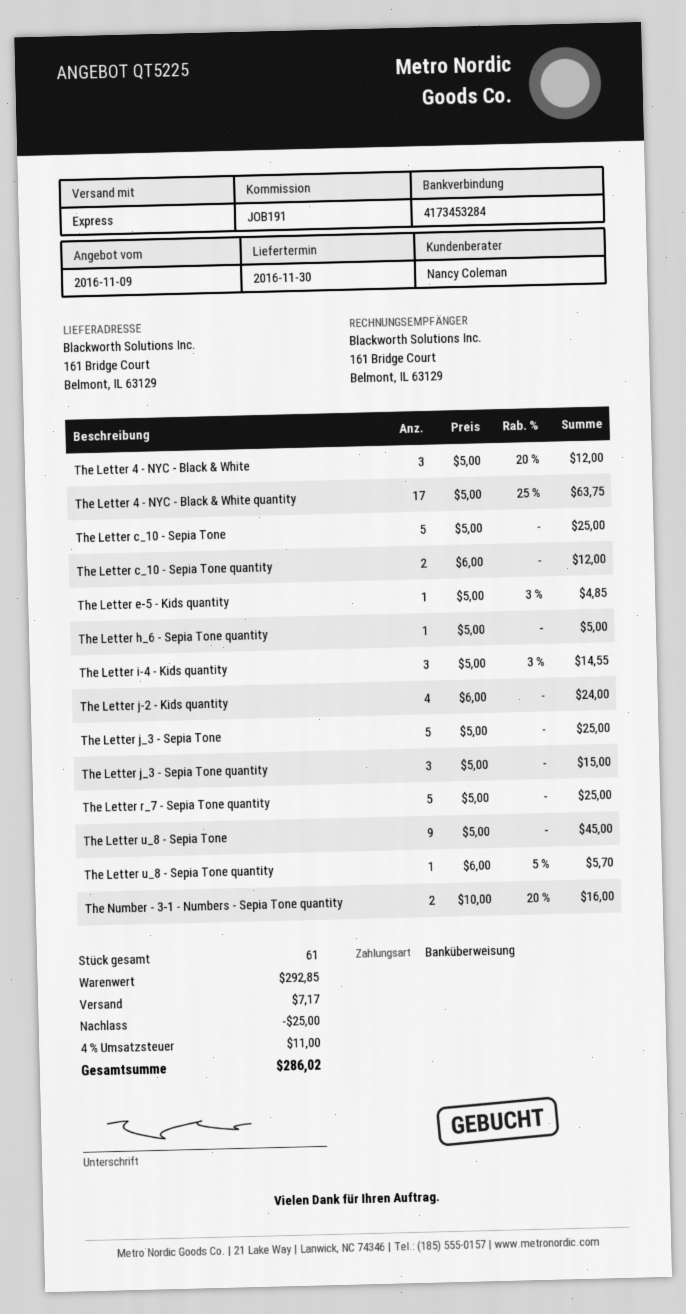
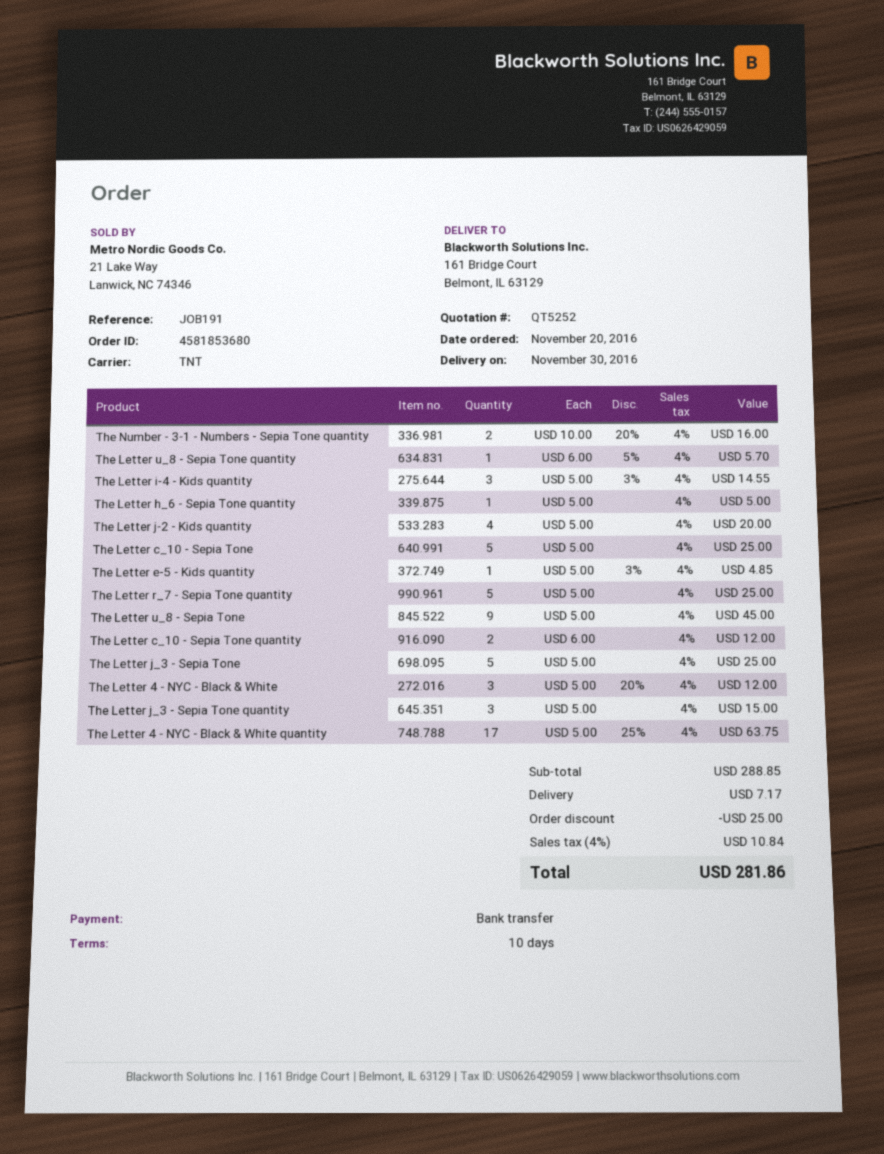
quote number: QT5225 -> QT5252
shipping method: express -> TNT
The Letter j-2 - Kids quantity: 4 x 6.00 = 24.00 -> 4 x 5.00 = 20.00
subtotal: 292.85 -> 288.85
tax: 4% = 11.00 -> 4% = 10.84
total: 286.02 -> 281.86

